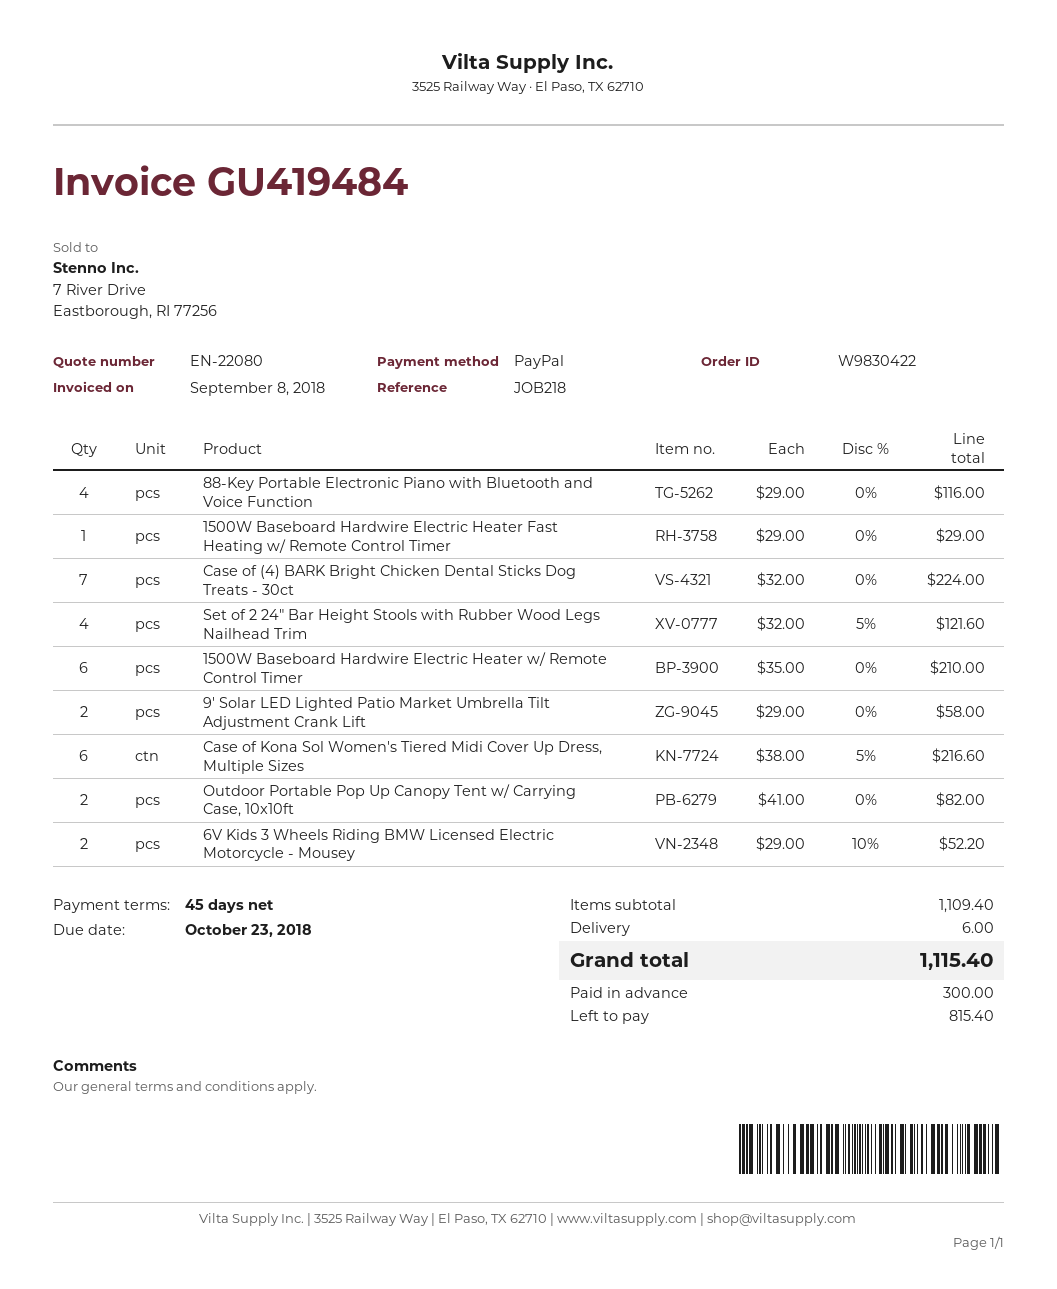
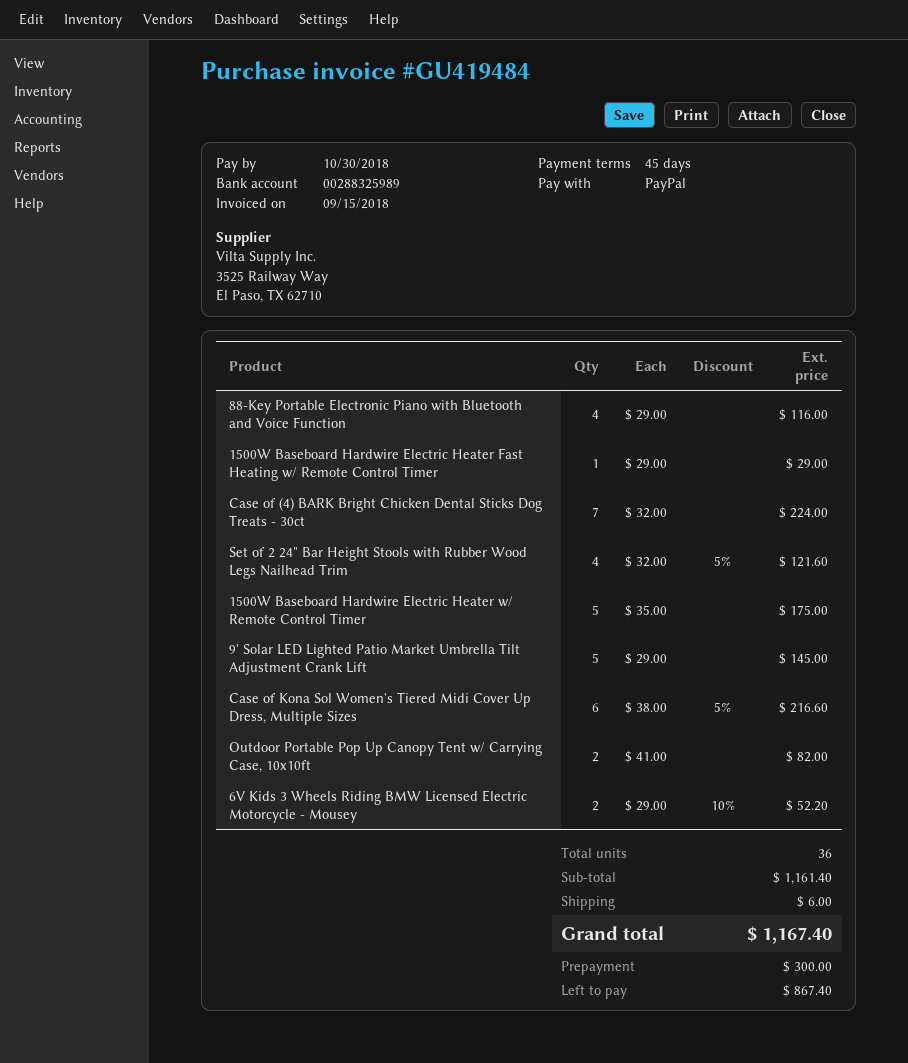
invoice date: 2018-09-08 -> 2018-09-15
due date: 2018-10-23 -> 2018-10-30
1500W Baseboard Hardwire Electric Heater w/ Remote Control Timer: 6 x 35.00 = 210.00 -> 5 x 35.00 = 175.00
9' Solar LED Lighted Patio Market Umbrella Tilt Adjustment Crank Lift: 2 x 29.00 = 58.00 -> 5 x 29.00 = 145.00
subtotal: 1109.40 -> 1161.40
total: 1115.40 -> 1167.40
balance: 815.40 -> 867.40

